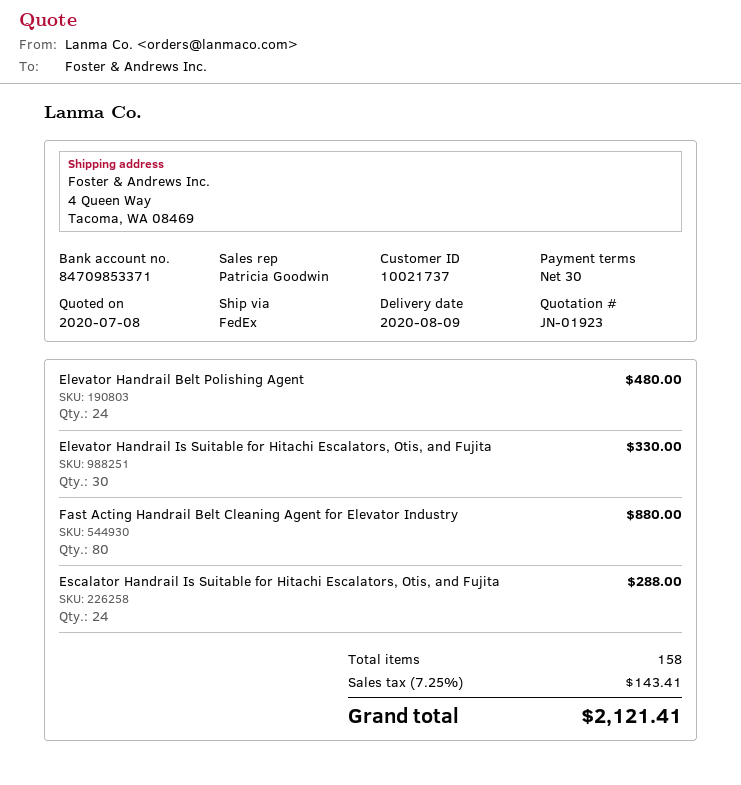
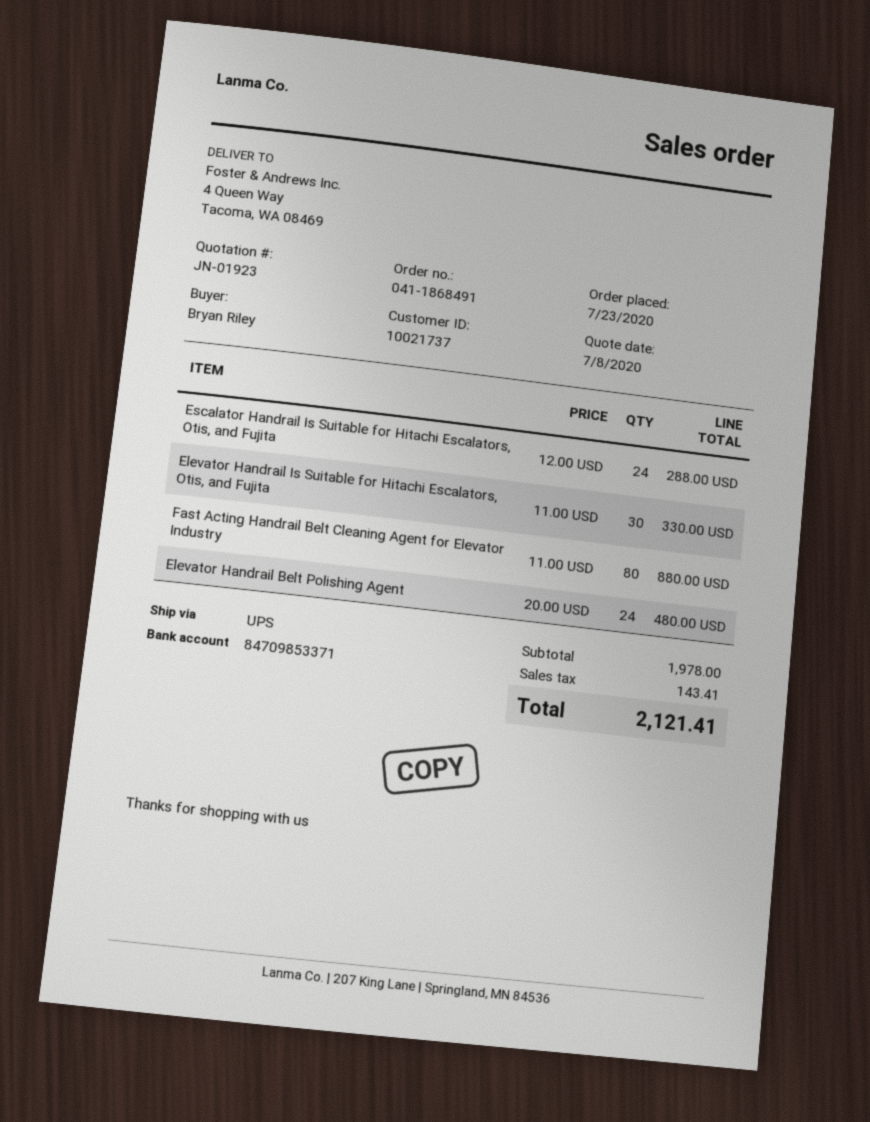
shipping method: FedEx -> UPS

